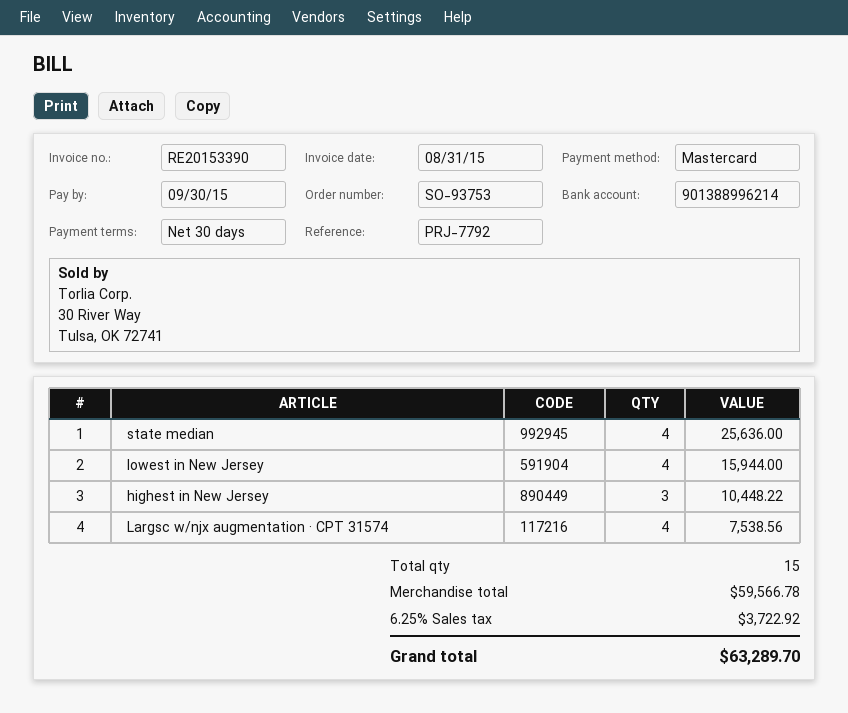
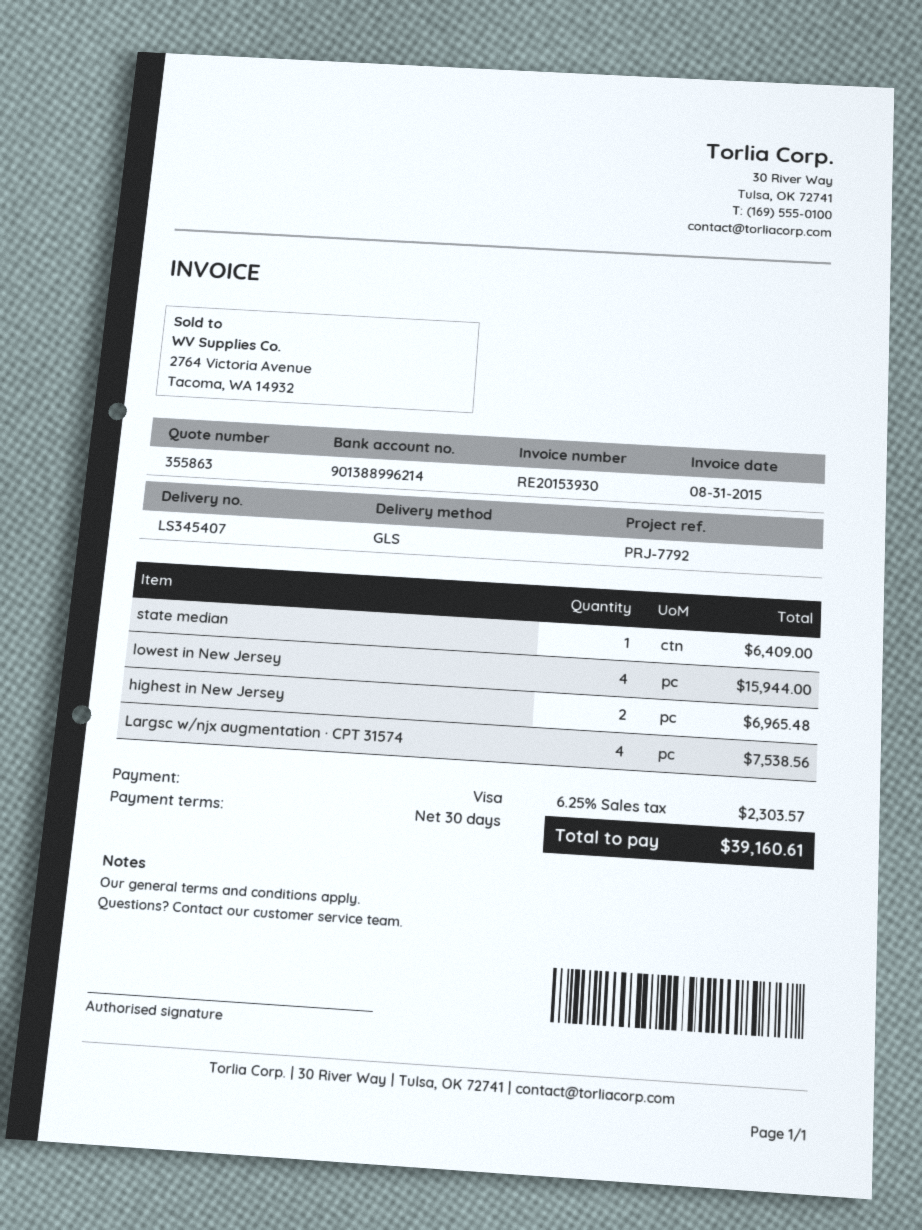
invoice number: RE20153390 -> RE20153930
payment method: Mastercard -> Visa
state median: 4 for 25636.00 -> 1 for 6409.00
highest in New Jersey: 3 for 10448.22 -> 2 for 6965.48
tax: 6.25% = 3722.92 -> 6.25% = 2303.57
total: 63289.70 -> 39160.61

